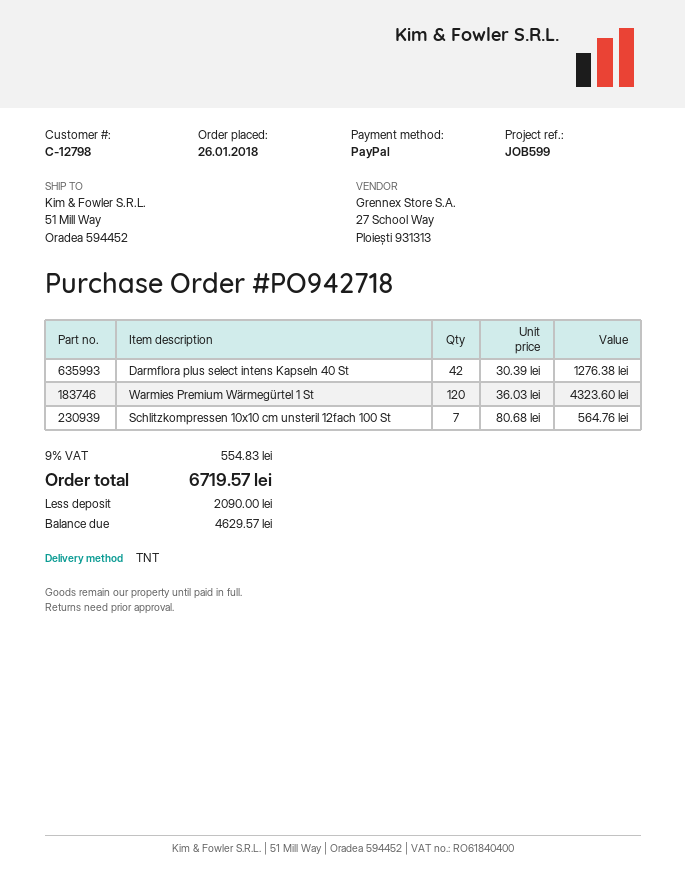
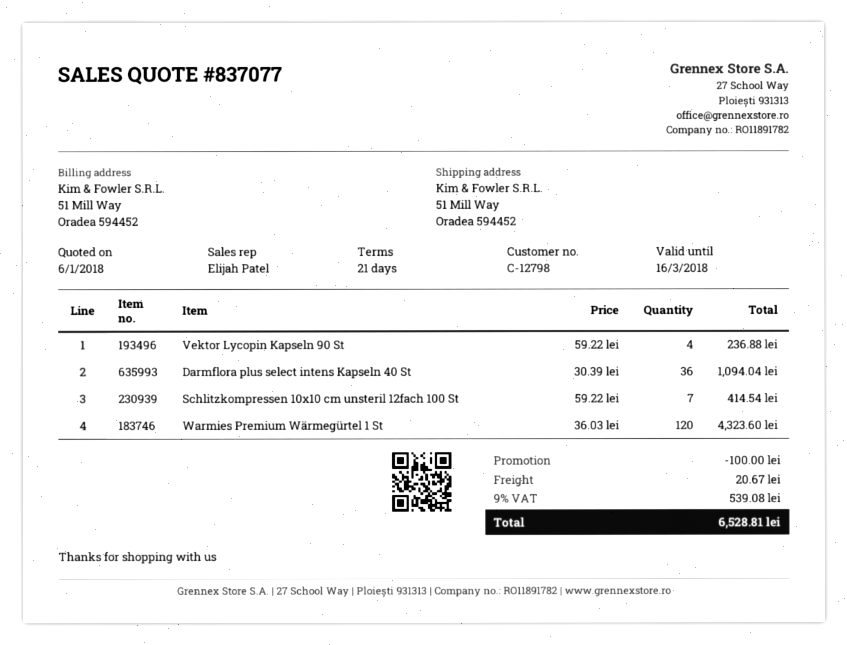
Darmflora plus select intens Kapseln 40 St: 42 x 30.39 = 1276.38 -> 36 x 30.39 = 1094.04
Schlitzkompressen 10x10 cm unsteril 12fach 100 St: 7 x 80.68 = 564.76 -> 7 x 59.22 = 414.54
Vektor Lycopin Kapseln 90 St: none -> 4 x 59.22 = 236.88
discount: none -> 100.00
shipping: none -> 20.67
tax: 9% = 554.83 -> 9% = 539.08
total: 6719.57 -> 6528.81

